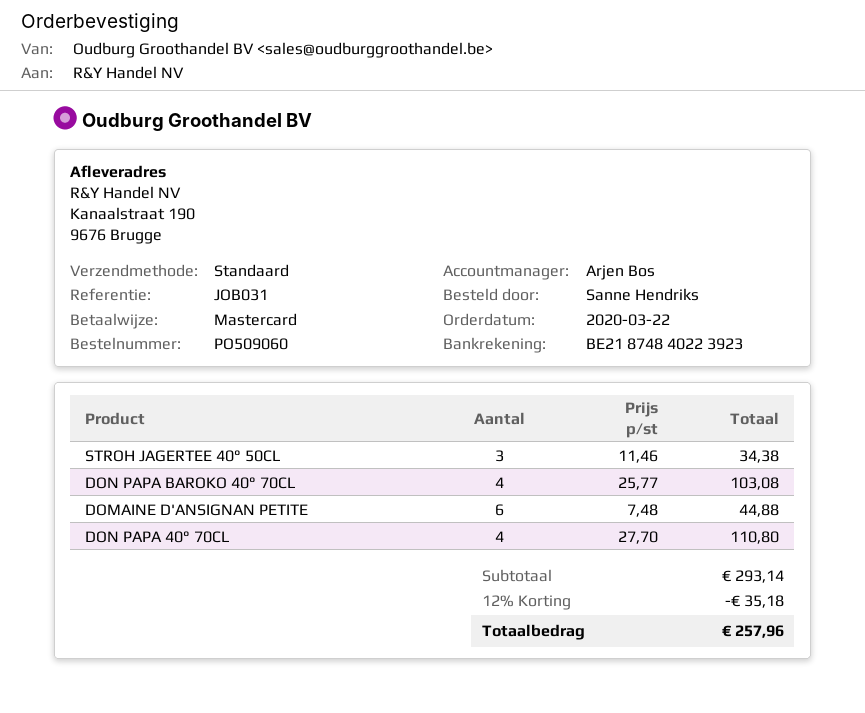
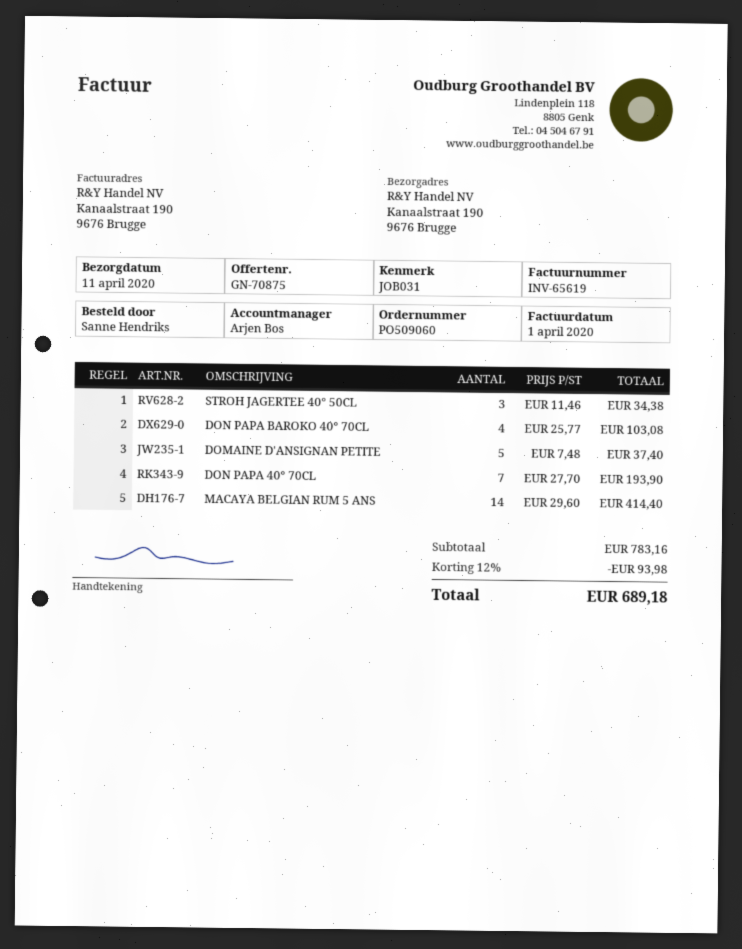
DOMAINE D'ANSIGNAN PETITE: 6 x 7.48 = 44.88 -> 5 x 7.48 = 37.40
DON PAPA 40° 70CL: 4 x 27.70 = 110.80 -> 7 x 27.70 = 193.90
MACAYA BELGIAN RUM 5 ANS: none -> 14 x 29.60 = 414.40
subtotal: 293.14 -> 783.16
discount: 12% = 35.18 -> 12% = 93.98
total: 257.96 -> 689.18

